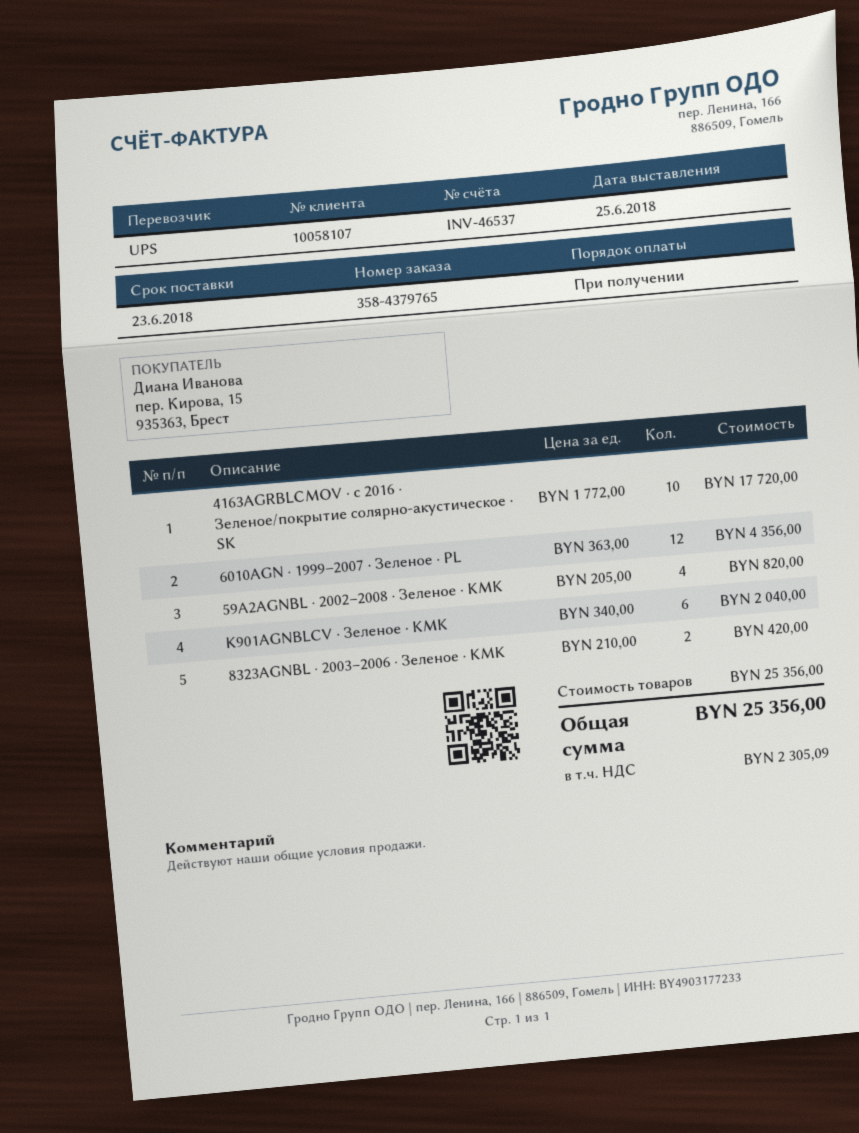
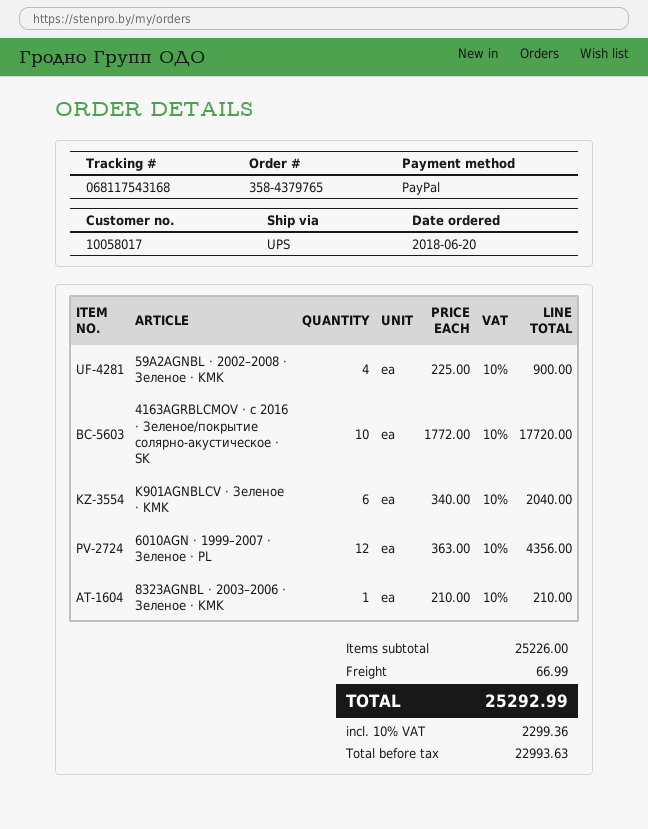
customer number: 10058107 -> 10058017
59A2AGNBL · 2002–2008 · Зеленое · KMK: 4 x 205.00 = 820.00 -> 4 x 225.00 = 900.00
8323AGNBL · 2003–2006 · Зеленое · KMK: 2 x 210.00 = 420.00 -> 1 x 210.00 = 210.00
subtotal: 25356.00 -> 25226.00
shipping: none -> 66.99
tax: 2305.09 -> 2299.36
total: 25356.00 -> 25292.99

